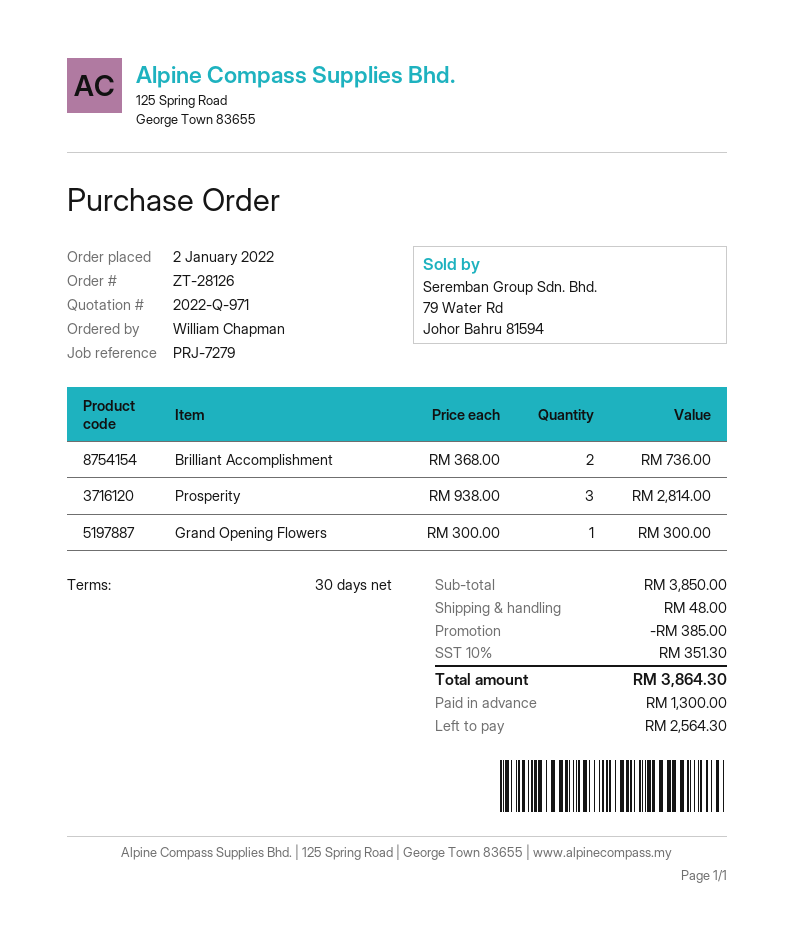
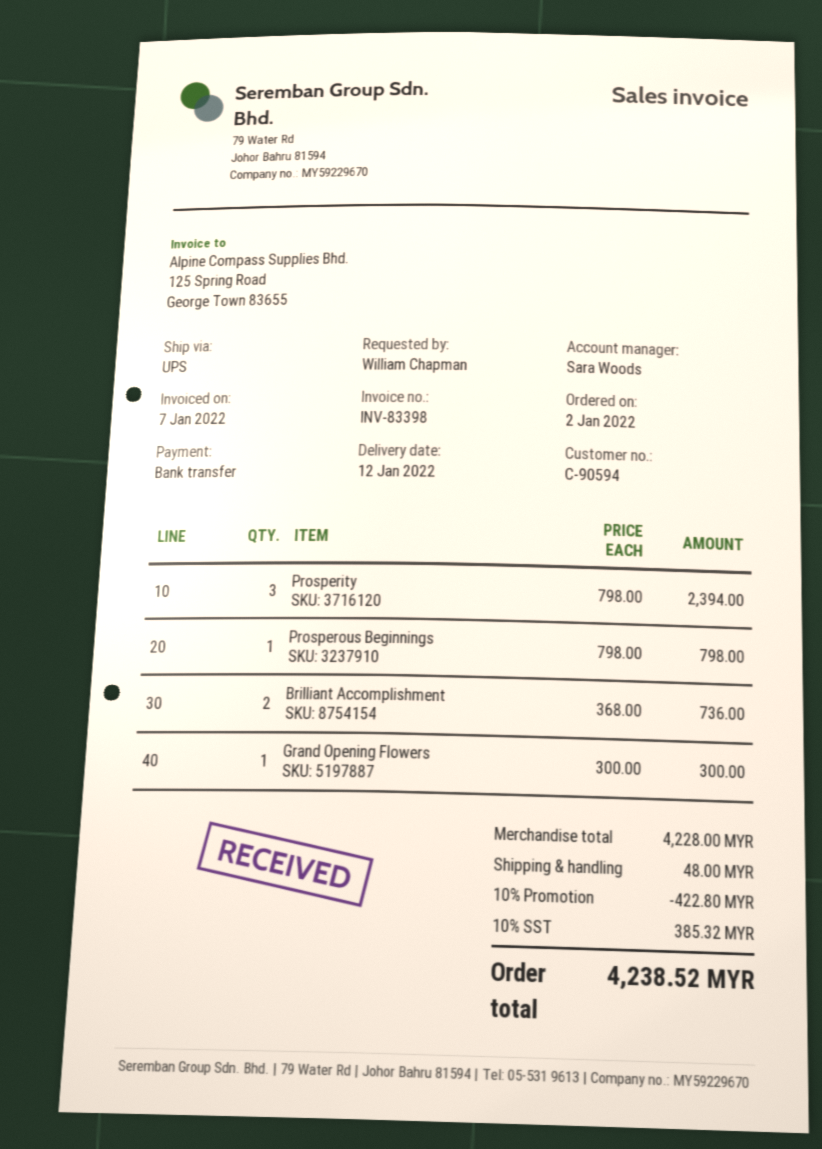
Prosperity: 3 x 938.00 = 2814.00 -> 3 x 798.00 = 2394.00
Prosperous Beginnings: none -> 1 x 798.00 = 798.00
subtotal: 3850.00 -> 4228.00
discount: 385.00 -> 422.80
tax: 10% = 351.30 -> 10% = 385.32
total: 3864.30 -> 4238.52

